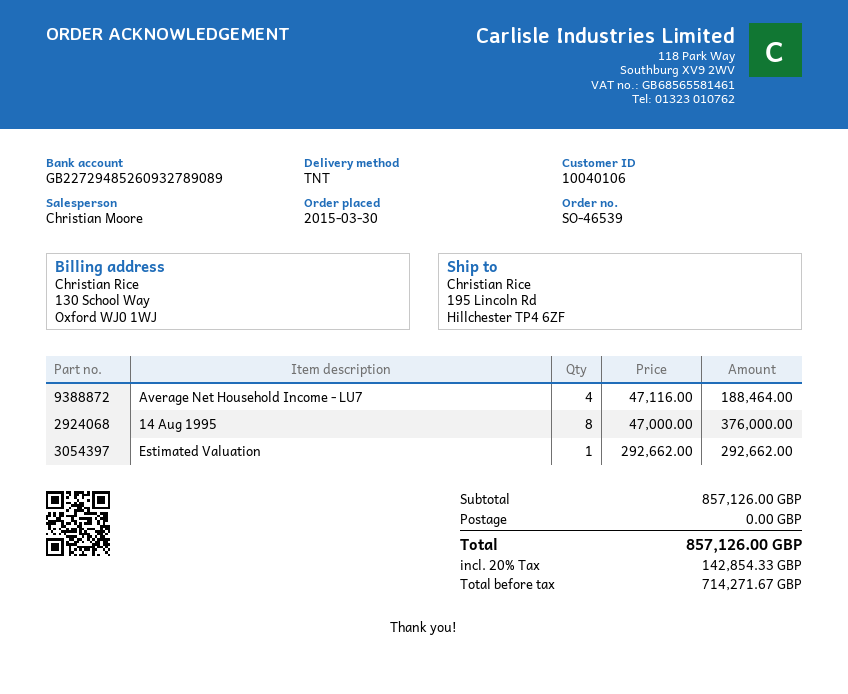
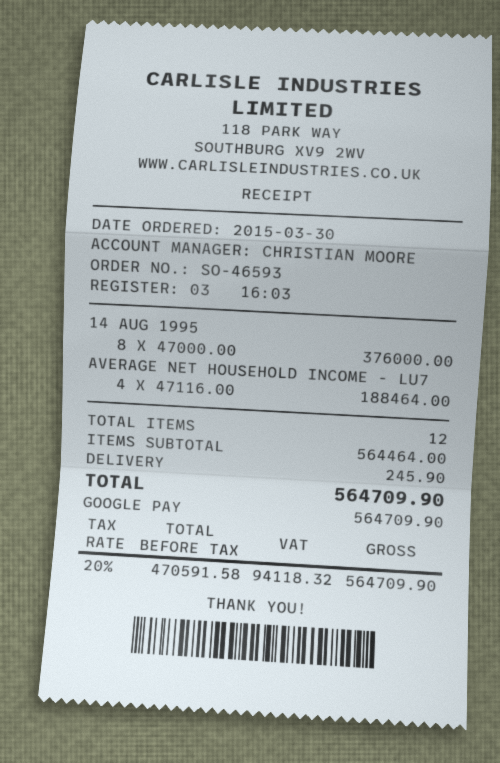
order number: SO-46539 -> SO-46593
Estimated Valuation: 1 x 292662.00 = 292662.00 -> none
subtotal: 857126.00 -> 564464.00
shipping: 0.00 -> 245.90
net: 714271.67 -> 470591.58
tax: 20% = 142854.33 -> 20% = 94118.32
total: 857126.00 -> 564709.90

